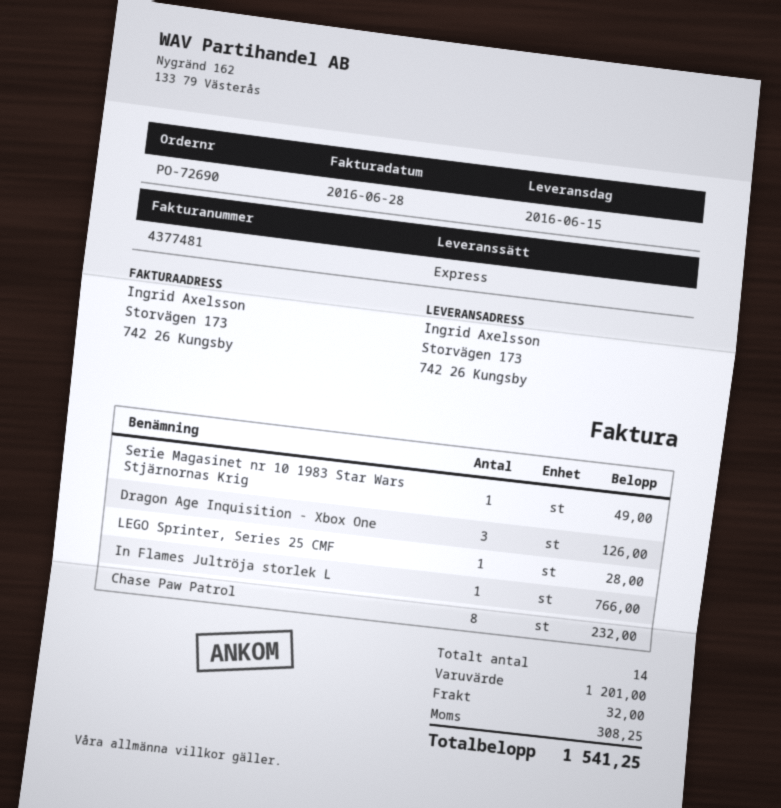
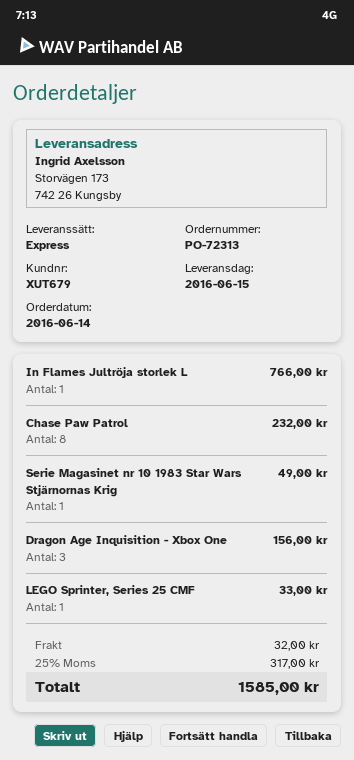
order number: PO-72690 -> PO-72313
Dragon Age Inquisition - Xbox One: 3 for 126.00 -> 3 for 156.00
LEGO Sprinter, Series 25 CMF: 1 for 28.00 -> 1 for 33.00
tax: 308.25 -> 317.00
total: 1541.25 -> 1585.00

